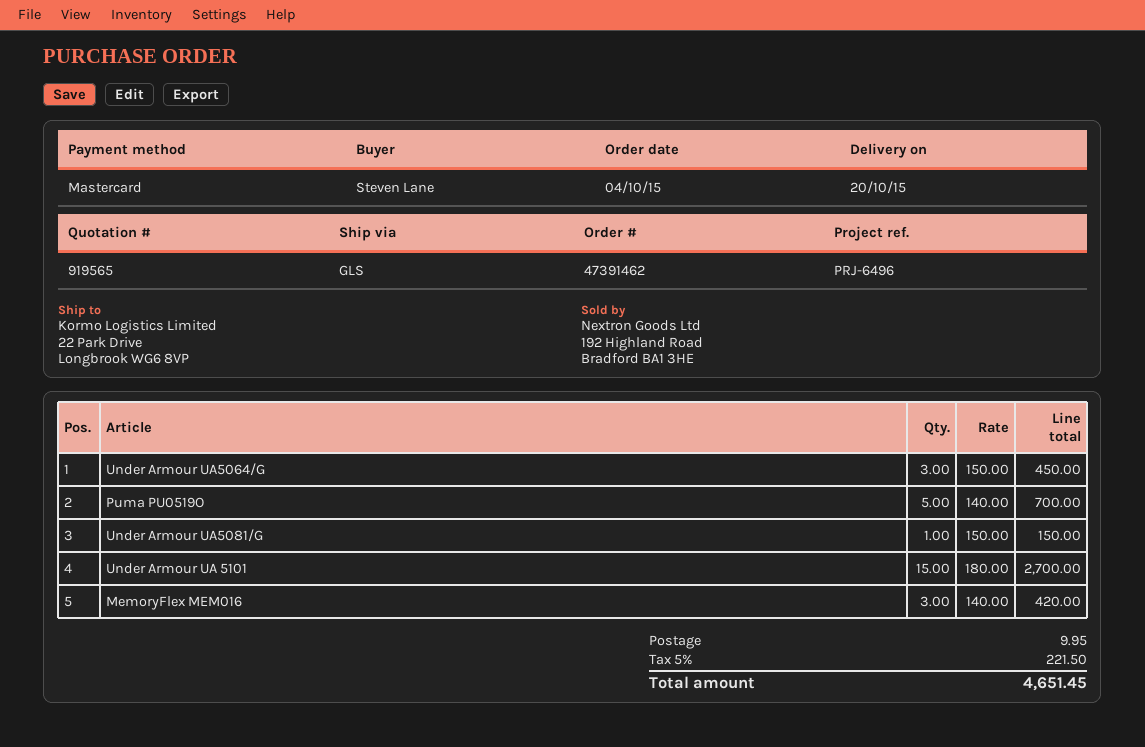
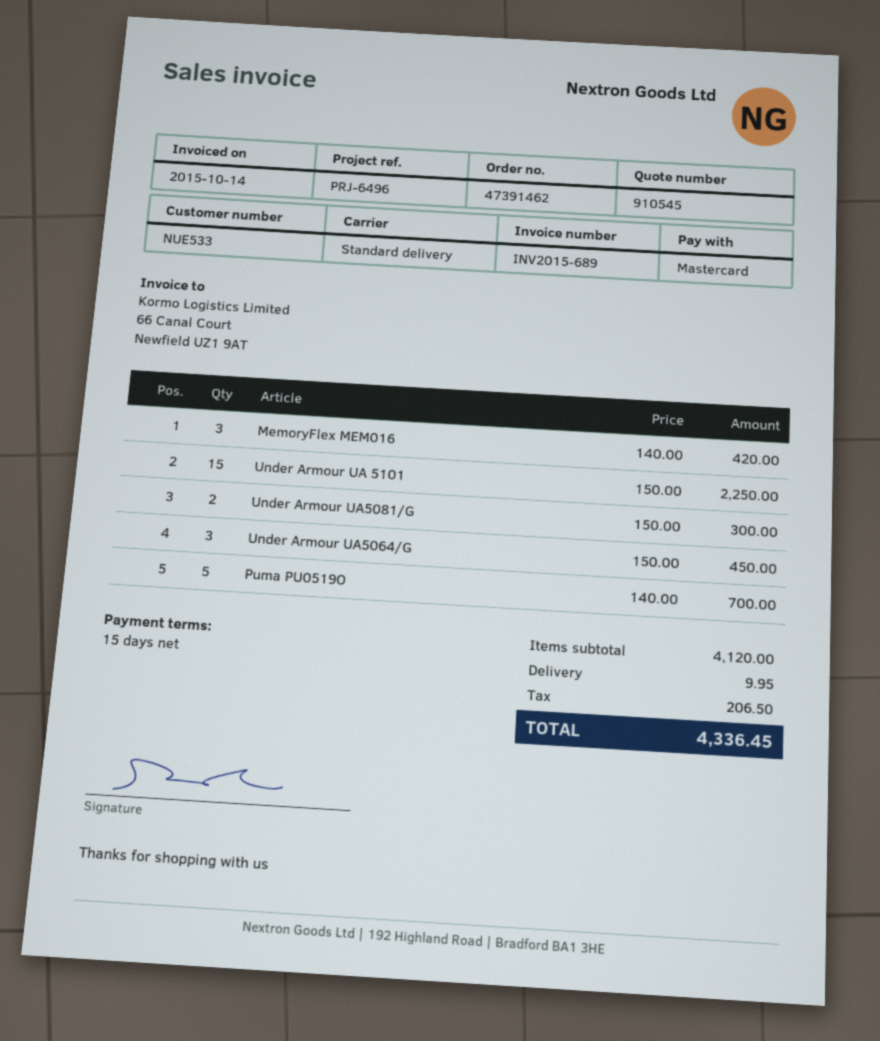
quote number: 919565 -> 910545
shipping method: GLS -> standard
Under Armour UA5081/G: 1 x 150.00 = 150.00 -> 2 x 150.00 = 300.00
Under Armour UA 5101: 15 x 180.00 = 2700.00 -> 15 x 150.00 = 2250.00
tax: 221.50 -> 206.50
total: 4651.45 -> 4336.45

